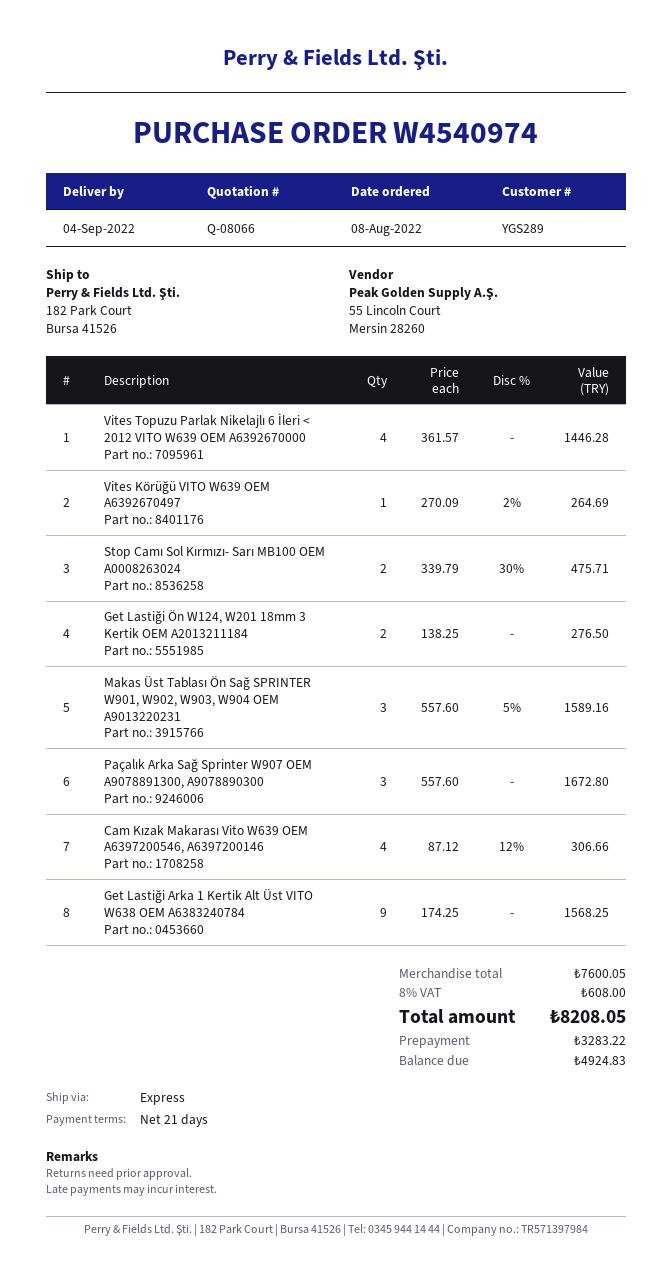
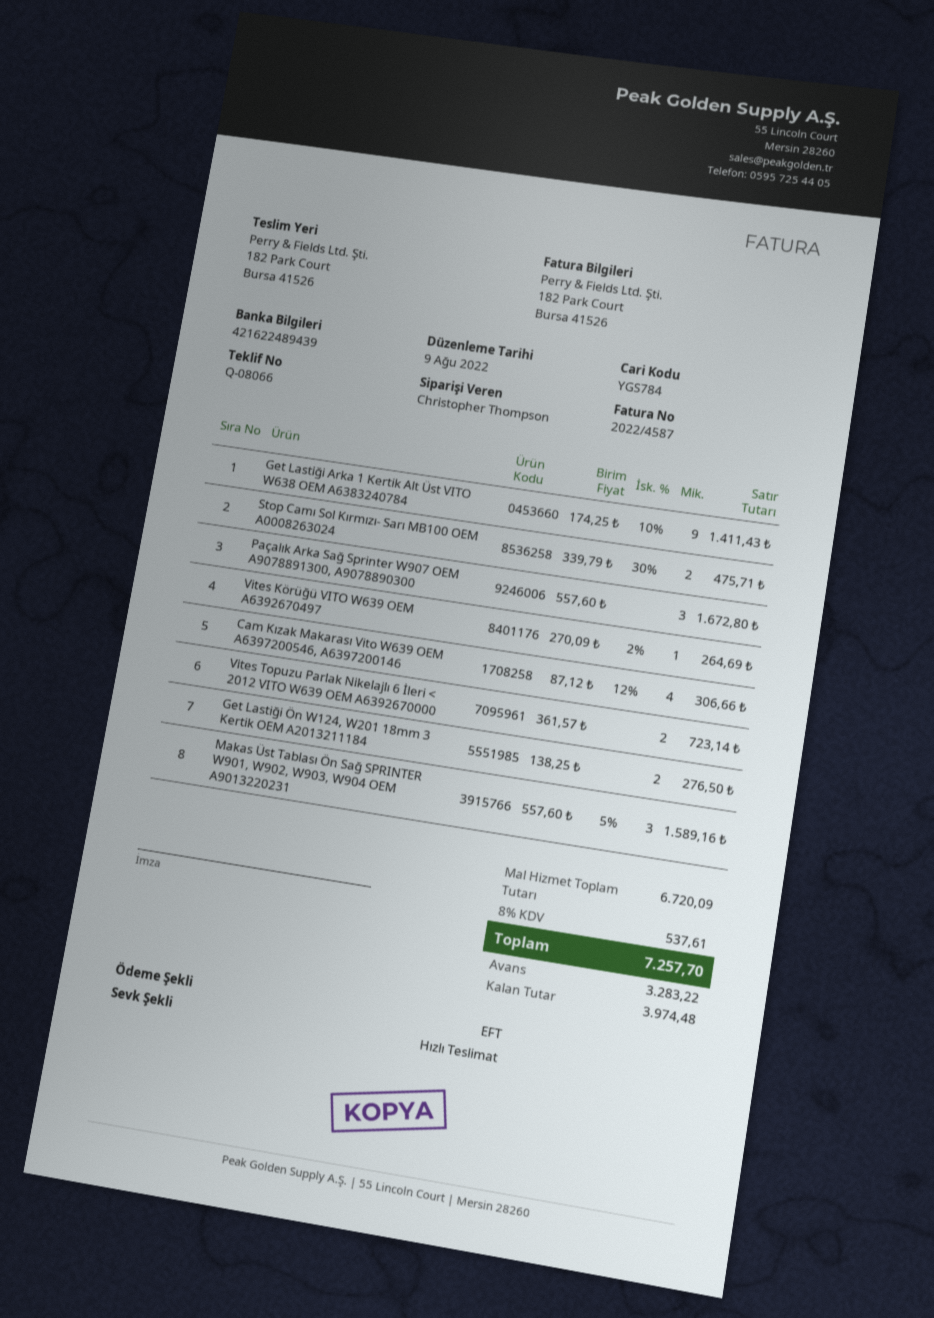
customer number: YGS289 -> YGS784
Vites Topuzu Parlak Nikelajlı 6 İleri < 2012 VITO W639 OEM A6392670000: 4 x 361.57 = 1446.28 -> 2 x 361.57 = 723.14
Get Lastiği Arka 1 Kertik Alt Üst VITO W638 OEM A6383240784: 9 x 174.25 = 1568.25 -> 9 x 174.25 - 10% = 1411.43
subtotal: 7600.05 -> 6720.09
tax: 8% = 608.00 -> 8% = 537.61
total: 8208.05 -> 7257.70
balance: 4924.83 -> 3974.48

